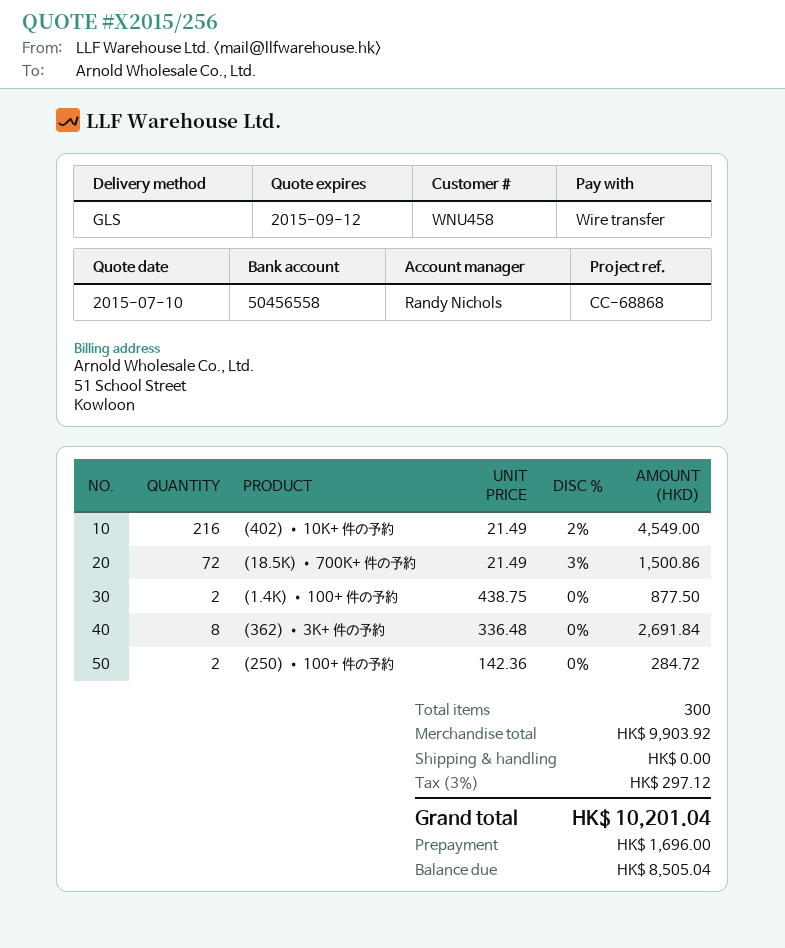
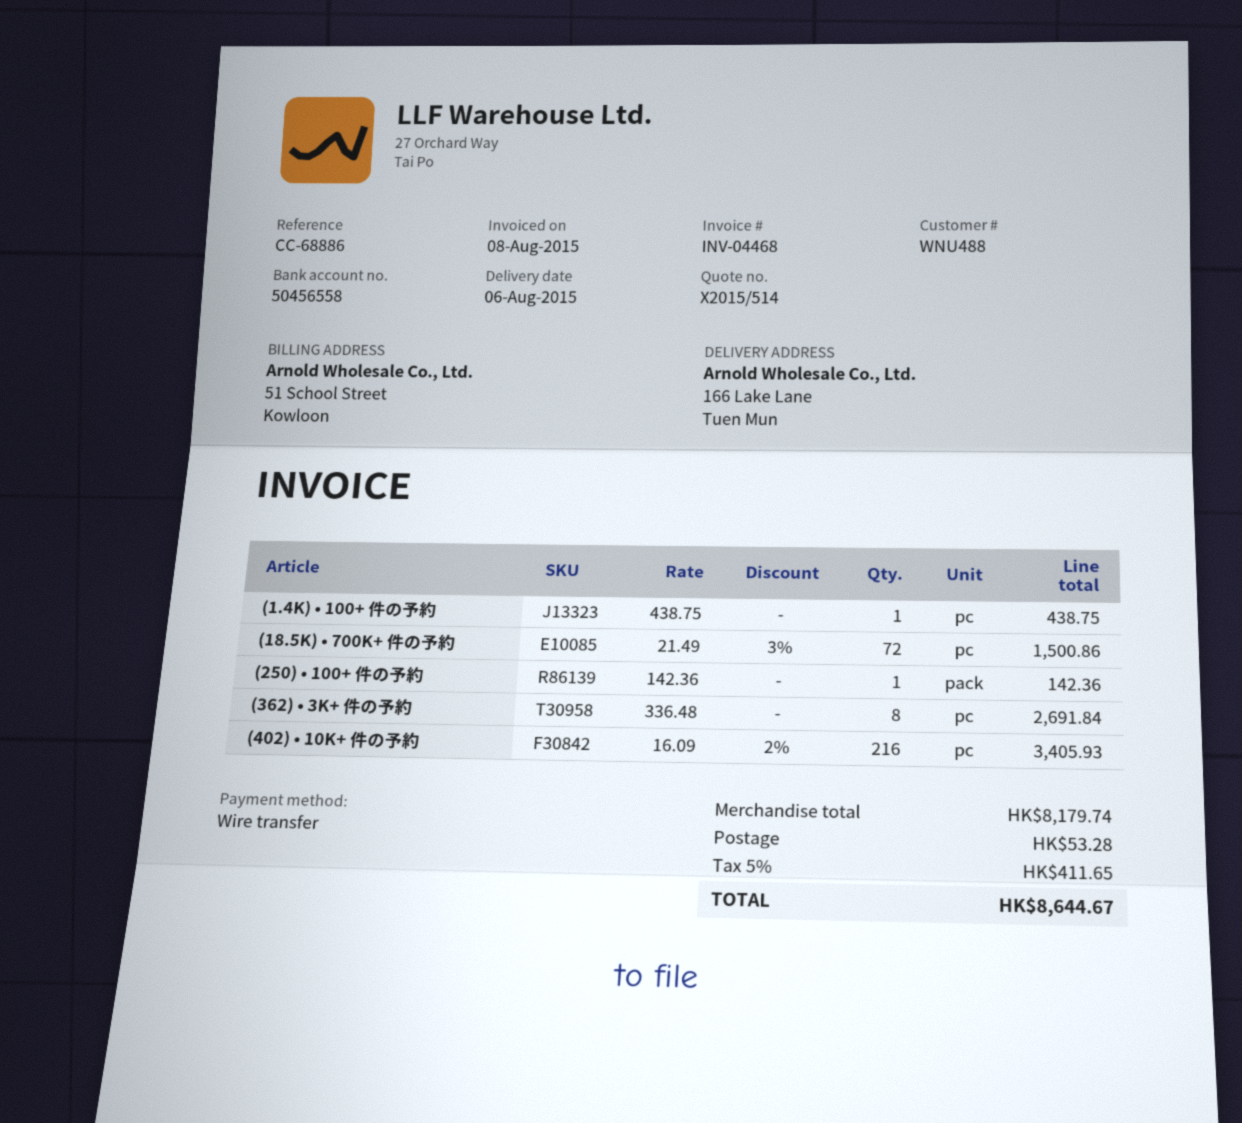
quote number: X2015/256 -> X2015/514
customer number: WNU458 -> WNU488
reference: CC-68868 -> CC-68886
(402) • 10K+ 件の予約: 216 x 21.49 - 2% = 4549.00 -> 216 x 16.09 - 2% = 3405.93
(1.4K) • 100+ 件の予約: 2 x 438.75 = 877.50 -> 1 x 438.75 = 438.75
(250) • 100+ 件の予約: 2 x 142.36 = 284.72 -> 1 x 142.36 = 142.36
subtotal: 9903.92 -> 8179.74
shipping: 0.00 -> 53.28
tax: 3% = 297.12 -> 5% = 411.65
total: 10201.04 -> 8644.67

